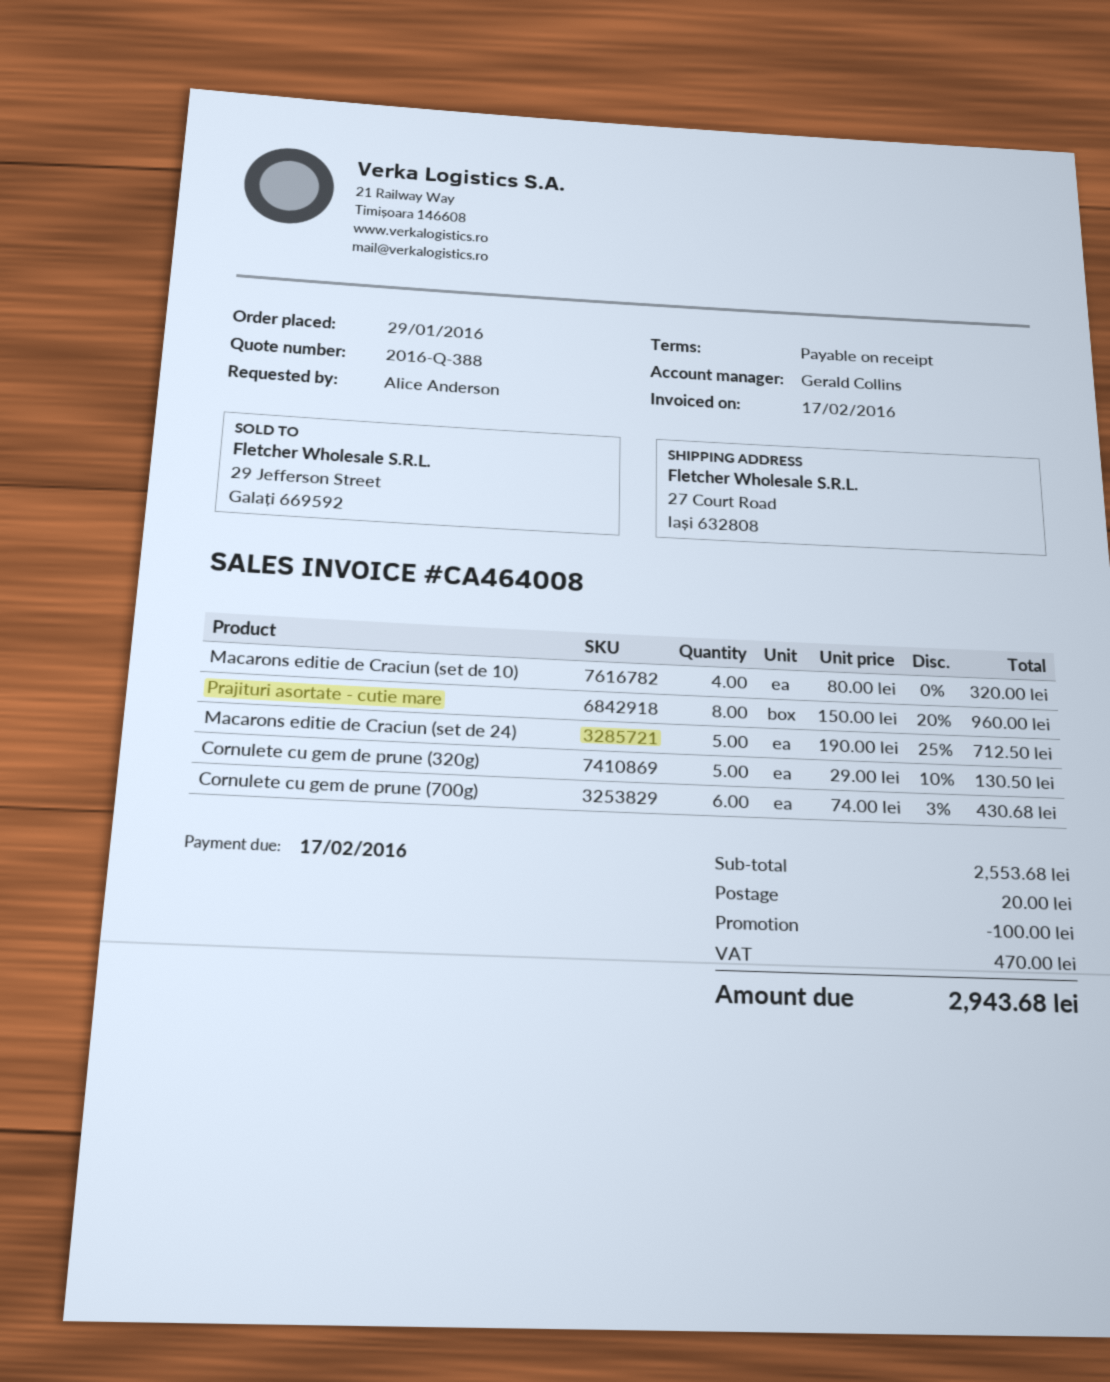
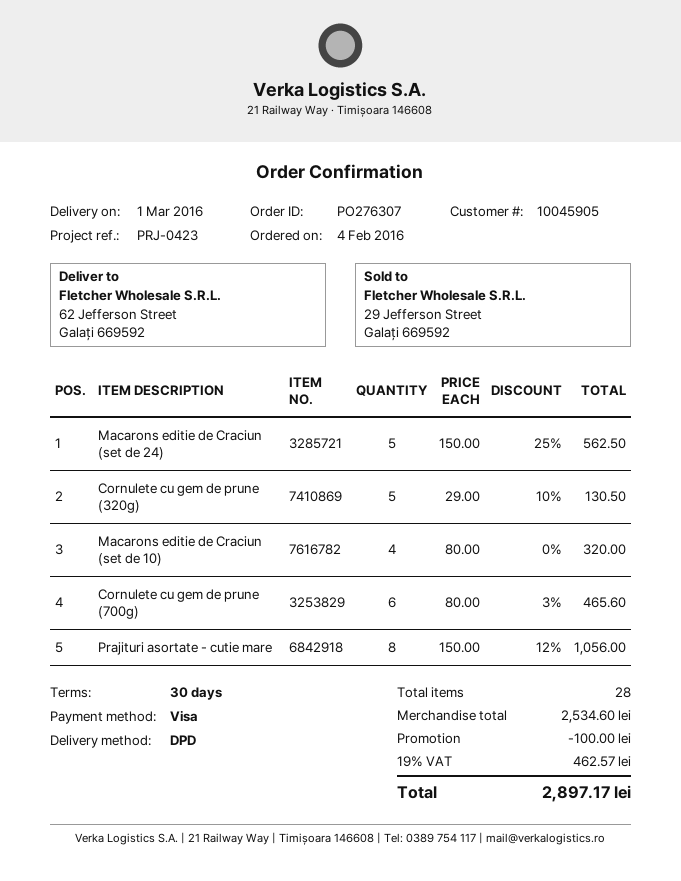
order date: 2016-01-29 -> 2016-02-04
payment terms: on receipt -> 30 days
ship to: 27 Court Road, Iași 632808 -> 62 Jefferson Street, Galați 669592
Prajituri asortate - cutie mare: 8 x 150.00 - 20% = 960.00 -> 8 x 150.00 - 12% = 1056.00
Macarons editie de Craciun (set de 24): 5 x 190.00 - 25% = 712.50 -> 5 x 150.00 - 25% = 562.50
Cornulete cu gem de prune (700g): 6 x 74.00 - 3% = 430.68 -> 6 x 80.00 - 3% = 465.60
subtotal: 2553.68 -> 2534.60
shipping: 20.00 -> none
tax: 470.00 -> 462.57
total: 2943.68 -> 2897.17

